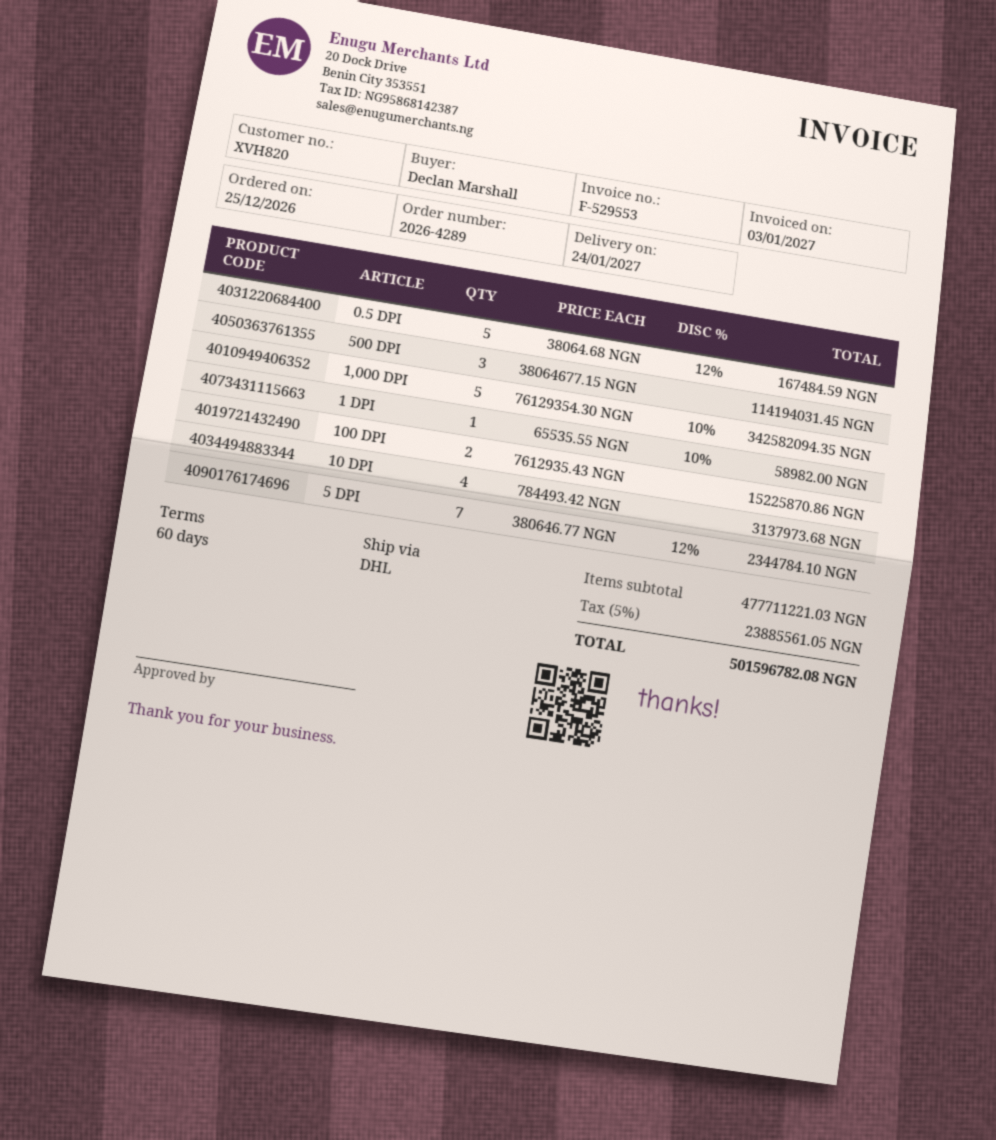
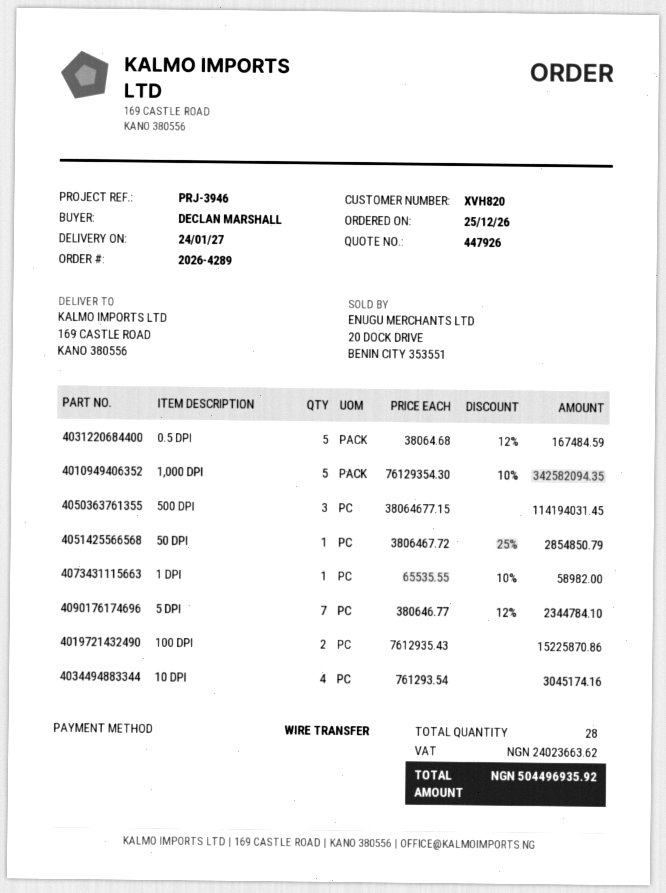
10 DPI: 4 x 784493.42 = 3137973.68 -> 4 x 761293.54 = 3045174.16
50 DPI: none -> 1 x 3806467.72 - 25% = 2854850.79
tax: 23885561.05 -> 24023663.62
total: 501596782.08 -> 504496935.92

